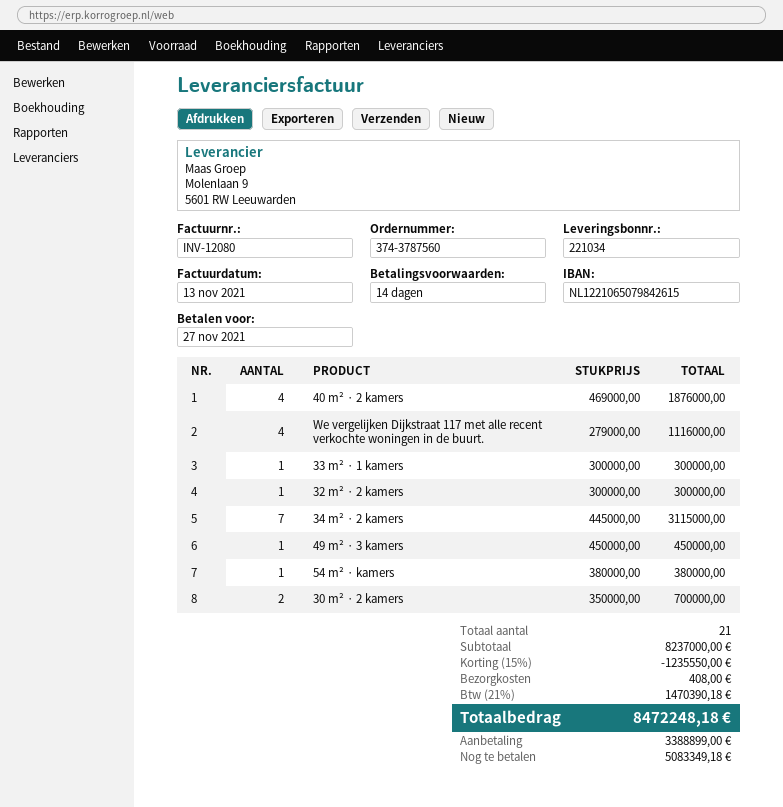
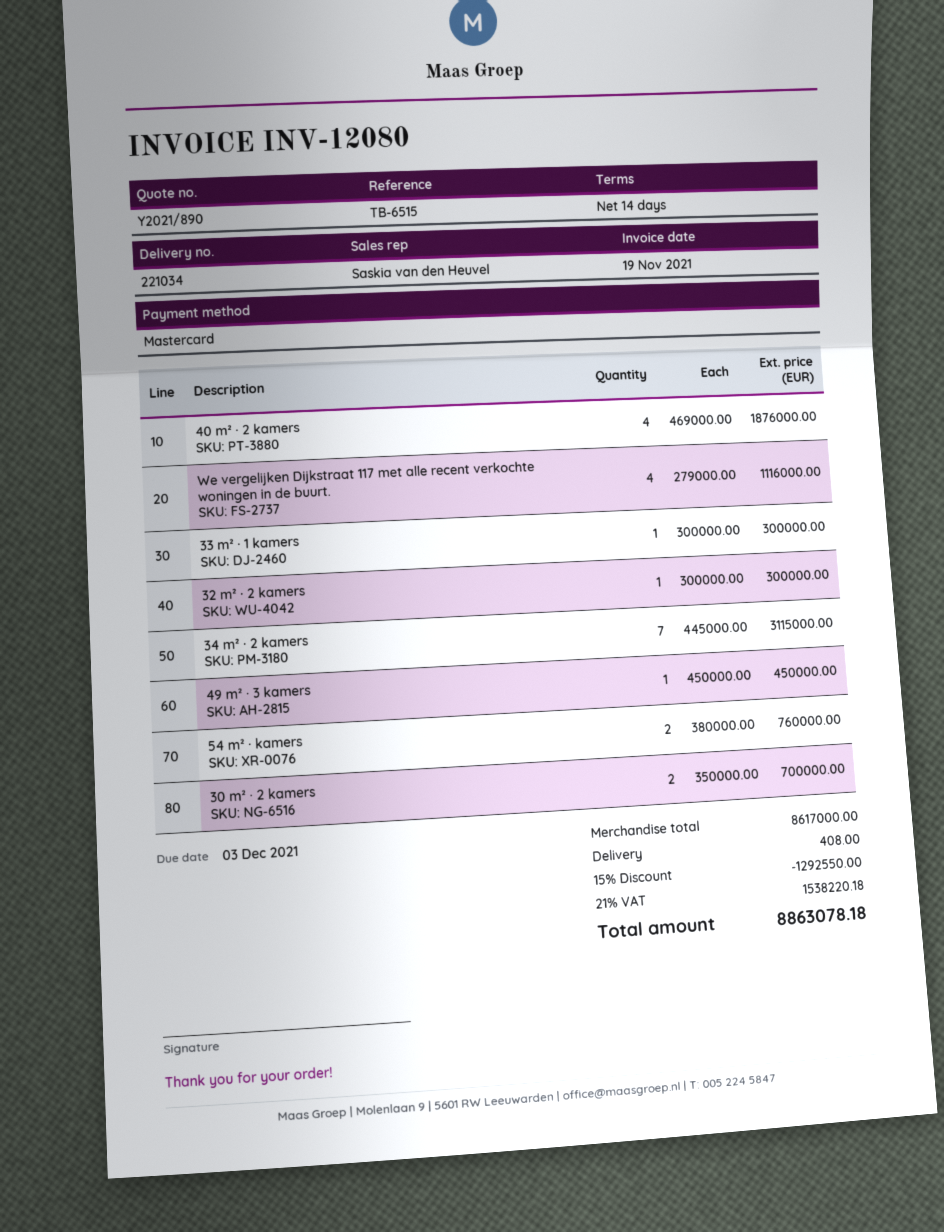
invoice date: 2021-11-13 -> 2021-11-19
due date: 2021-11-27 -> 2021-12-03
54 m² · kamers: 1 x 380000.00 = 380000.00 -> 2 x 380000.00 = 760000.00
subtotal: 8237000.00 -> 8617000.00
discount: 15% = 1235550.00 -> 15% = 1292550.00
tax: 21% = 1470390.18 -> 21% = 1538220.18
total: 8472248.18 -> 8863078.18

